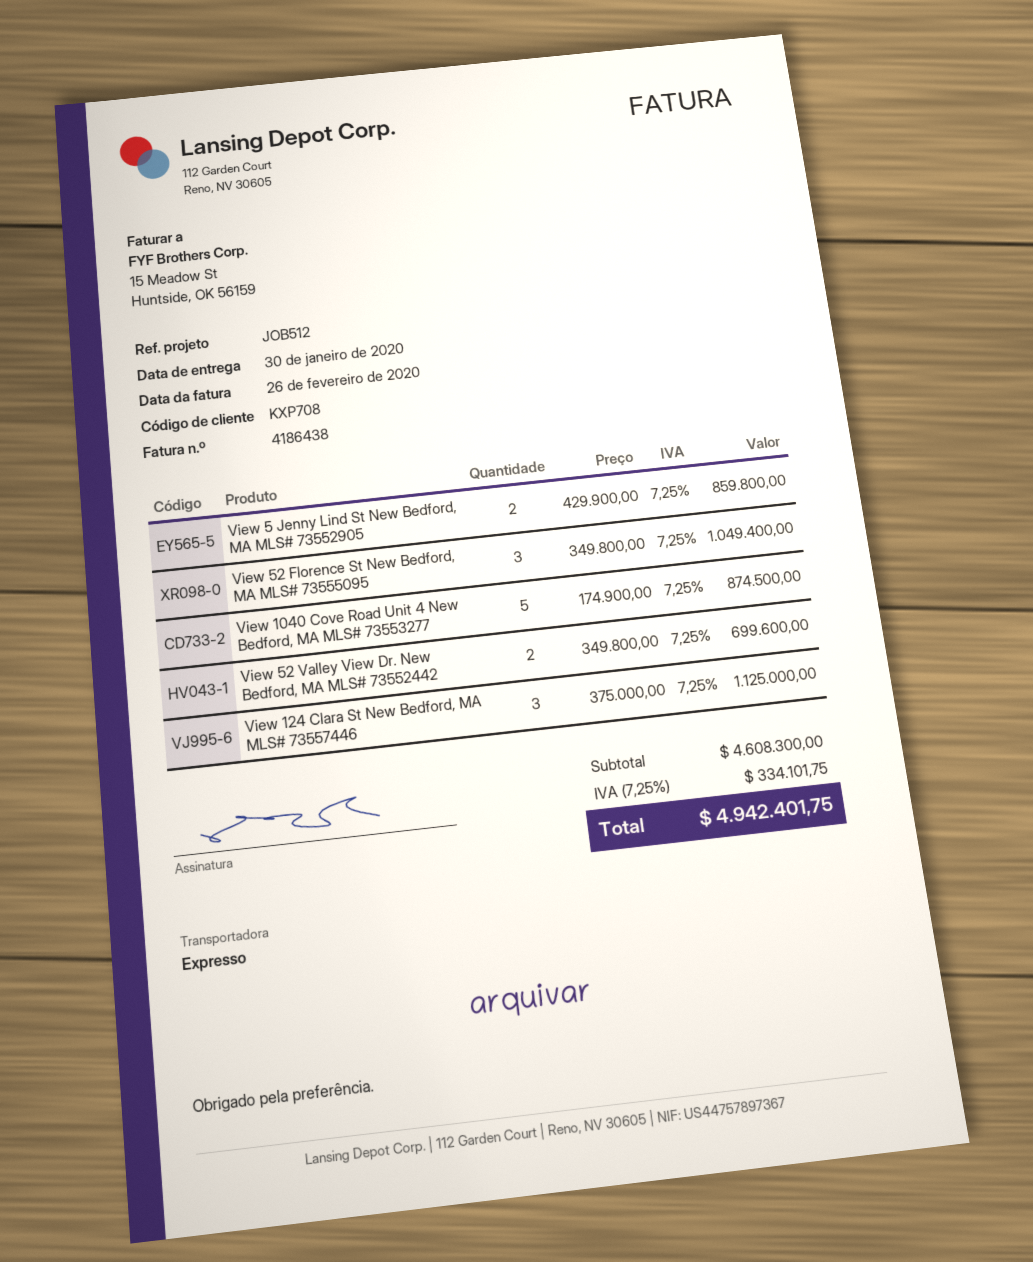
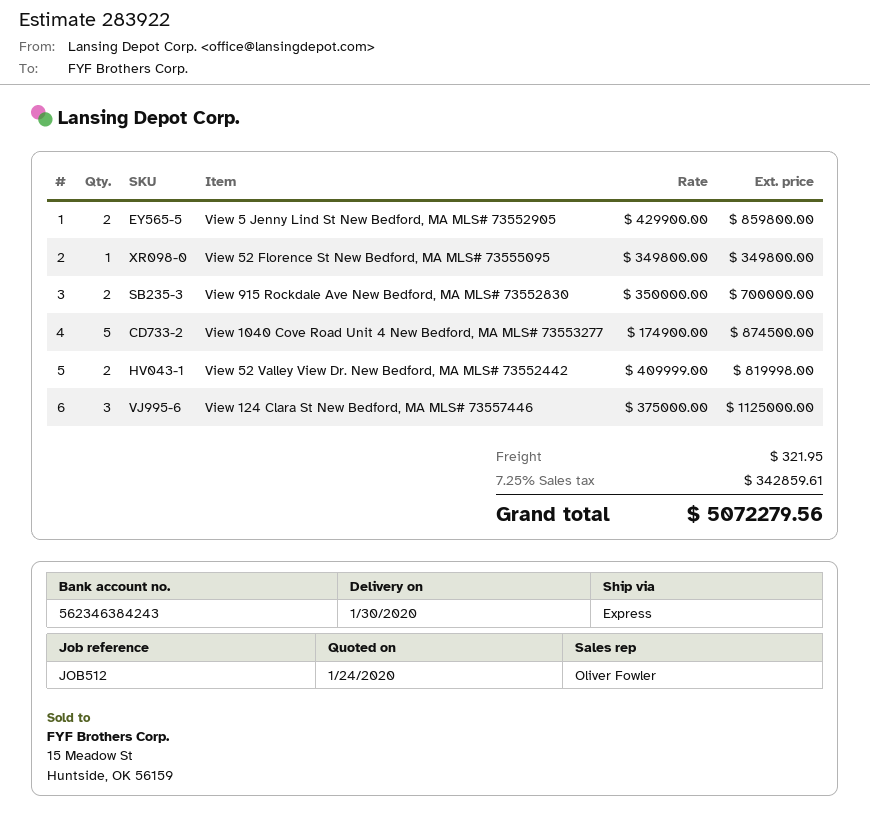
View 52 Florence St New Bedford, MA MLS# 73555095: 3 x 349800.00 = 1049400.00 -> 1 x 349800.00 = 349800.00
View 52 Valley View Dr. New Bedford, MA MLS# 73552442: 2 x 349800.00 = 699600.00 -> 2 x 409999.00 = 819998.00
View 915 Rockdale Ave New Bedford, MA MLS# 73552830: none -> 2 x 350000.00 = 700000.00
shipping: none -> 321.95
tax: 7.25% = 334101.75 -> 7.25% = 342859.61
total: 4942401.75 -> 5072279.56

